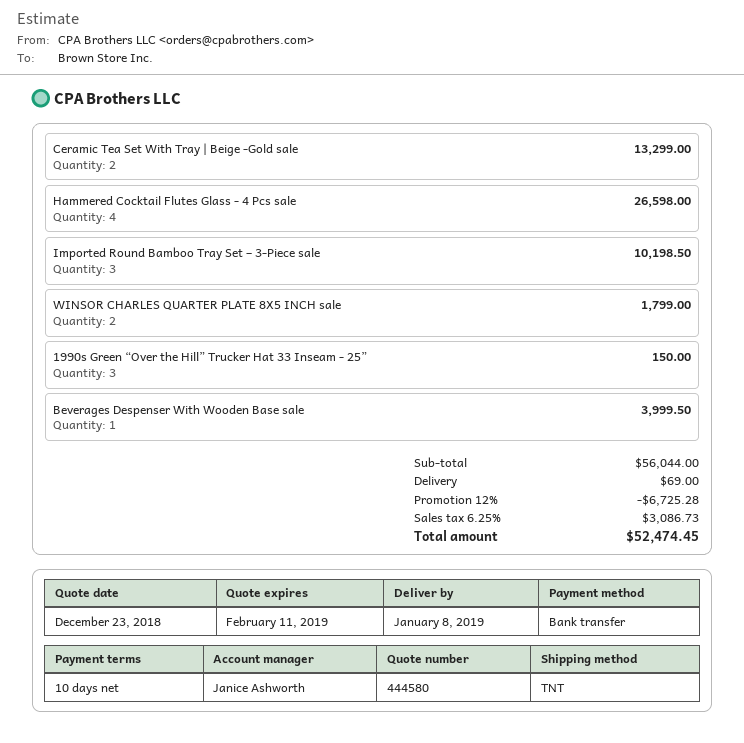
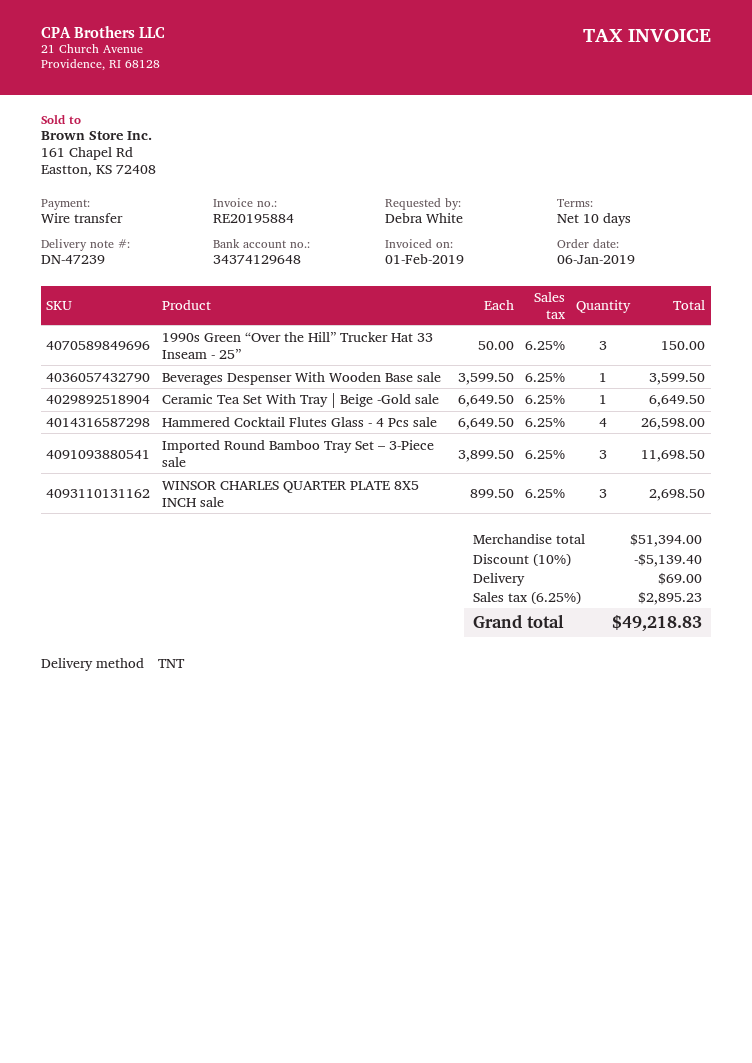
Ceramic Tea Set With Tray | Beige -Gold sale: 2 for 13299.00 -> 1 for 6649.50
Imported Round Bamboo Tray Set – 3-Piece sale: 3 for 10198.50 -> 3 for 11698.50
WINSOR CHARLES QUARTER PLATE 8X5 INCH sale: 2 for 1799.00 -> 3 for 2698.50
Beverages Despenser With Wooden Base sale: 1 for 3999.50 -> 1 for 3599.50
subtotal: 56044.00 -> 51394.00
discount: 12% = 6725.28 -> 10% = 5139.40
tax: 6.25% = 3086.73 -> 6.25% = 2895.23
total: 52474.45 -> 49218.83

